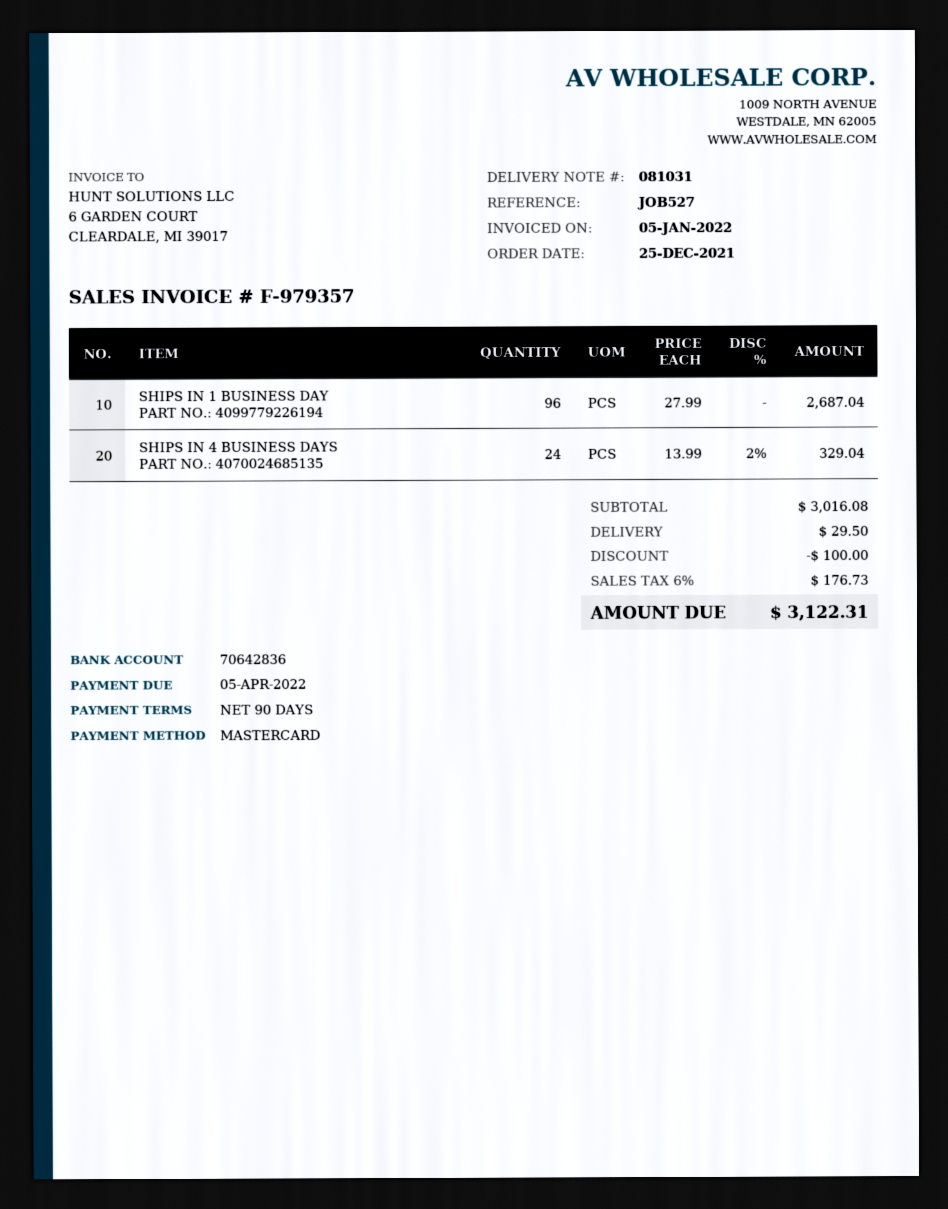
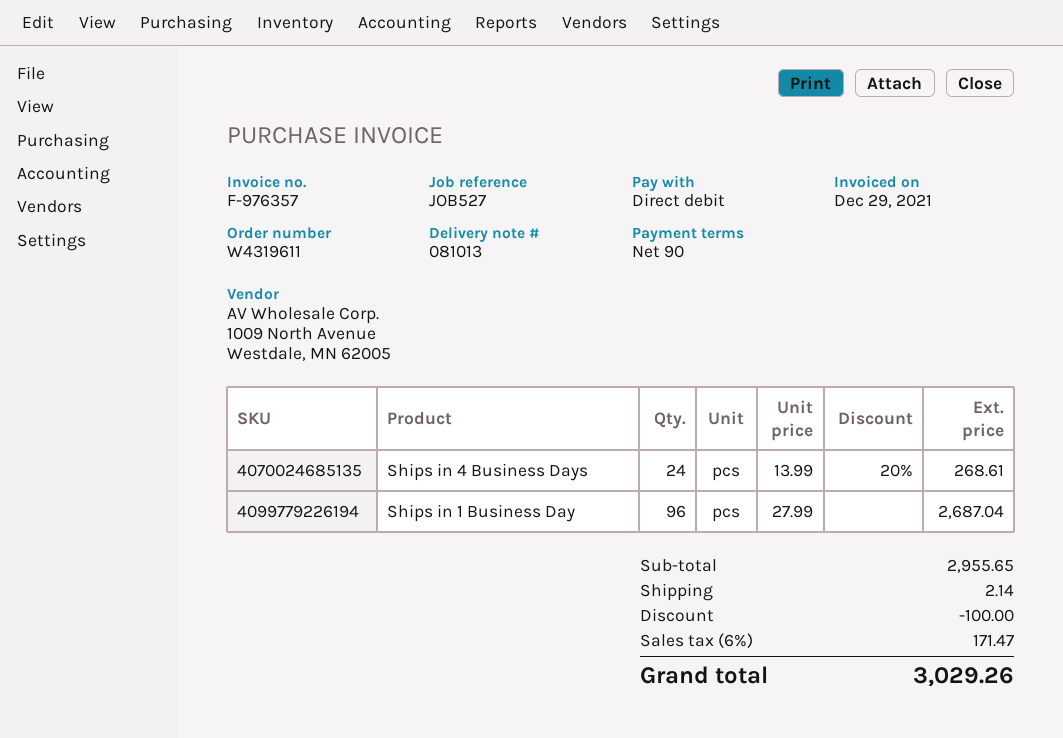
delivery note number: 081031 -> 081013
invoice number: F-979357 -> F-976357
invoice date: 2022-01-05 -> 2021-12-29
payment method: Mastercard -> direct debit
SHIPS IN 4 BUSINESS DAYS: 24 x 13.99 - 2% = 329.04 -> 24 x 13.99 - 20% = 268.61
subtotal: 3016.08 -> 2955.65
shipping: 29.50 -> 2.14
tax: 6% = 176.73 -> 6% = 171.47
total: 3122.31 -> 3029.26

